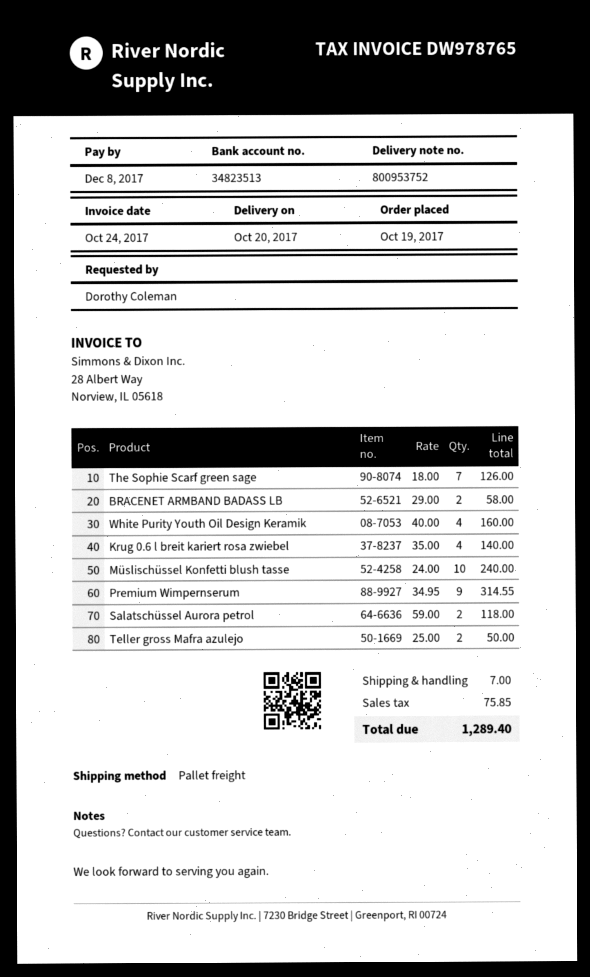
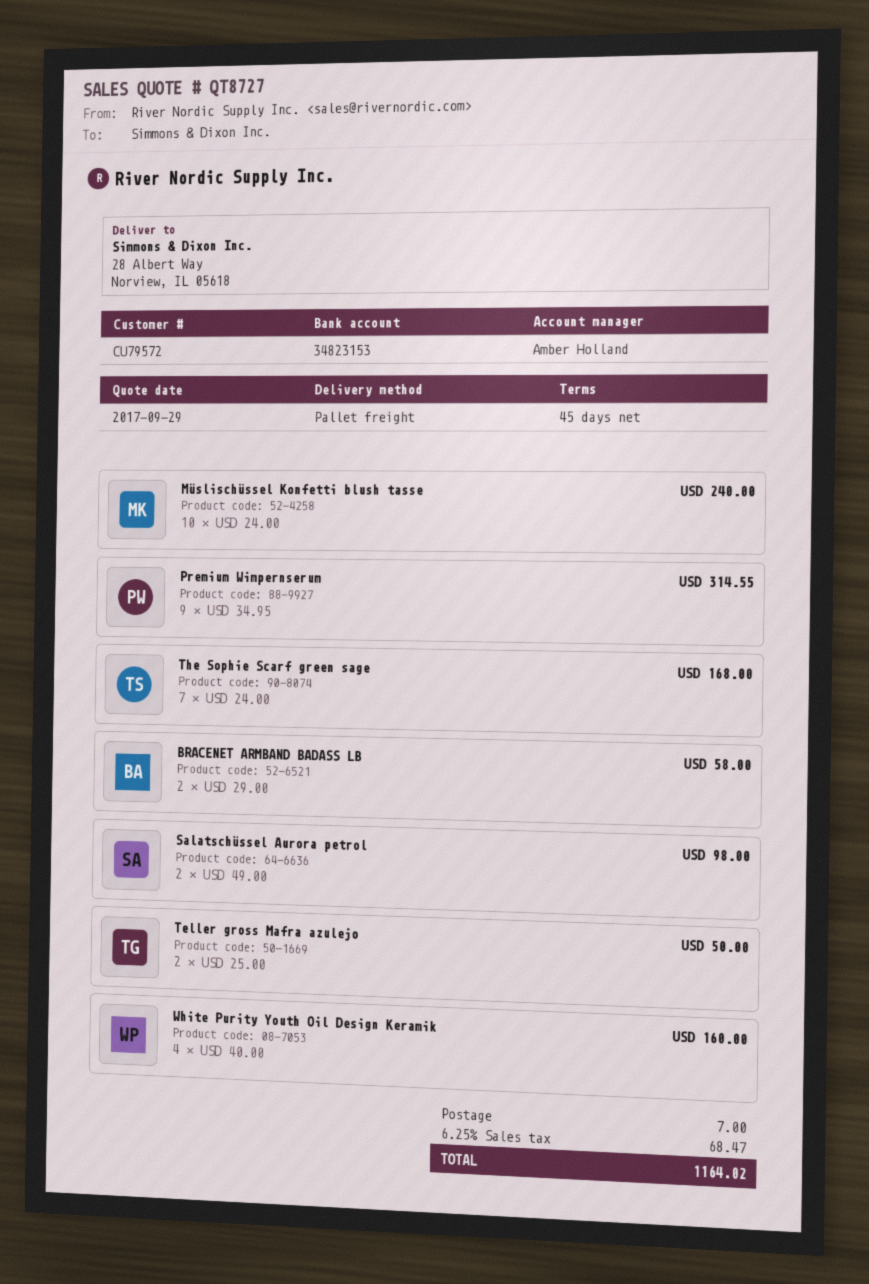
bank account: 34823513 -> 34823153
The Sophie Scarf green sage: 7 x 18.00 = 126.00 -> 7 x 24.00 = 168.00
Krug 0.6 l breit kariert rosa zwiebel: 4 x 35.00 = 140.00 -> none
Salatschüssel Aurora petrol: 2 x 59.00 = 118.00 -> 2 x 49.00 = 98.00
tax: 75.85 -> 68.47
total: 1289.40 -> 1164.02

